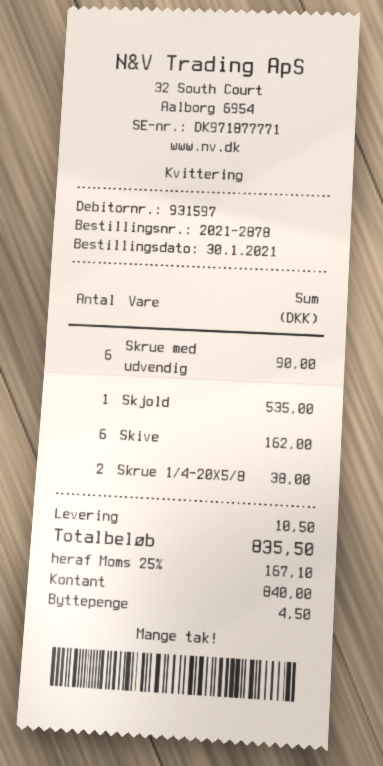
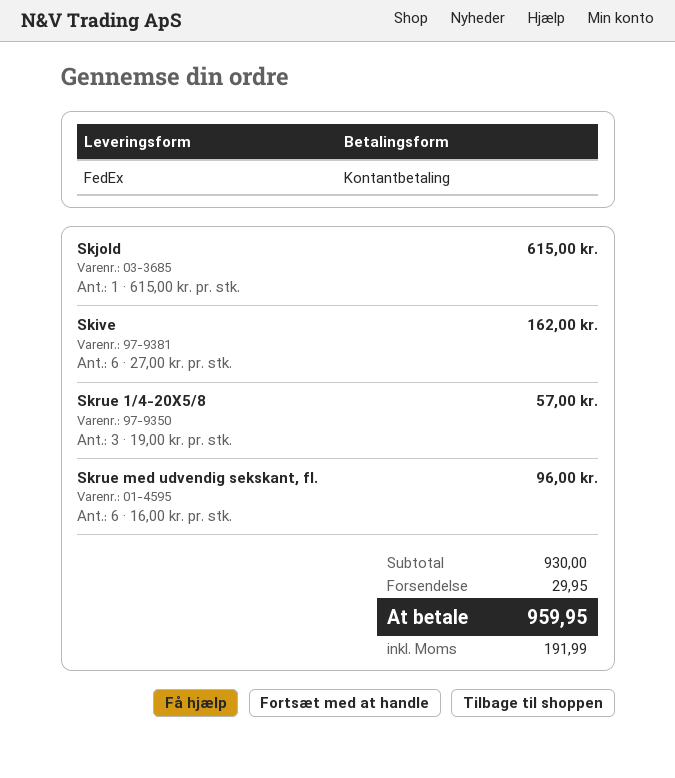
Skrue med udvendig: 6 for 90.00 -> 6 for 96.00
Skjold: 1 for 535.00 -> 1 for 615.00
Skrue 1/4-20X5/8: 2 for 38.00 -> 3 for 57.00
shipping: 10.50 -> 29.95
tax: 167.10 -> 191.99
total: 835.50 -> 959.95

